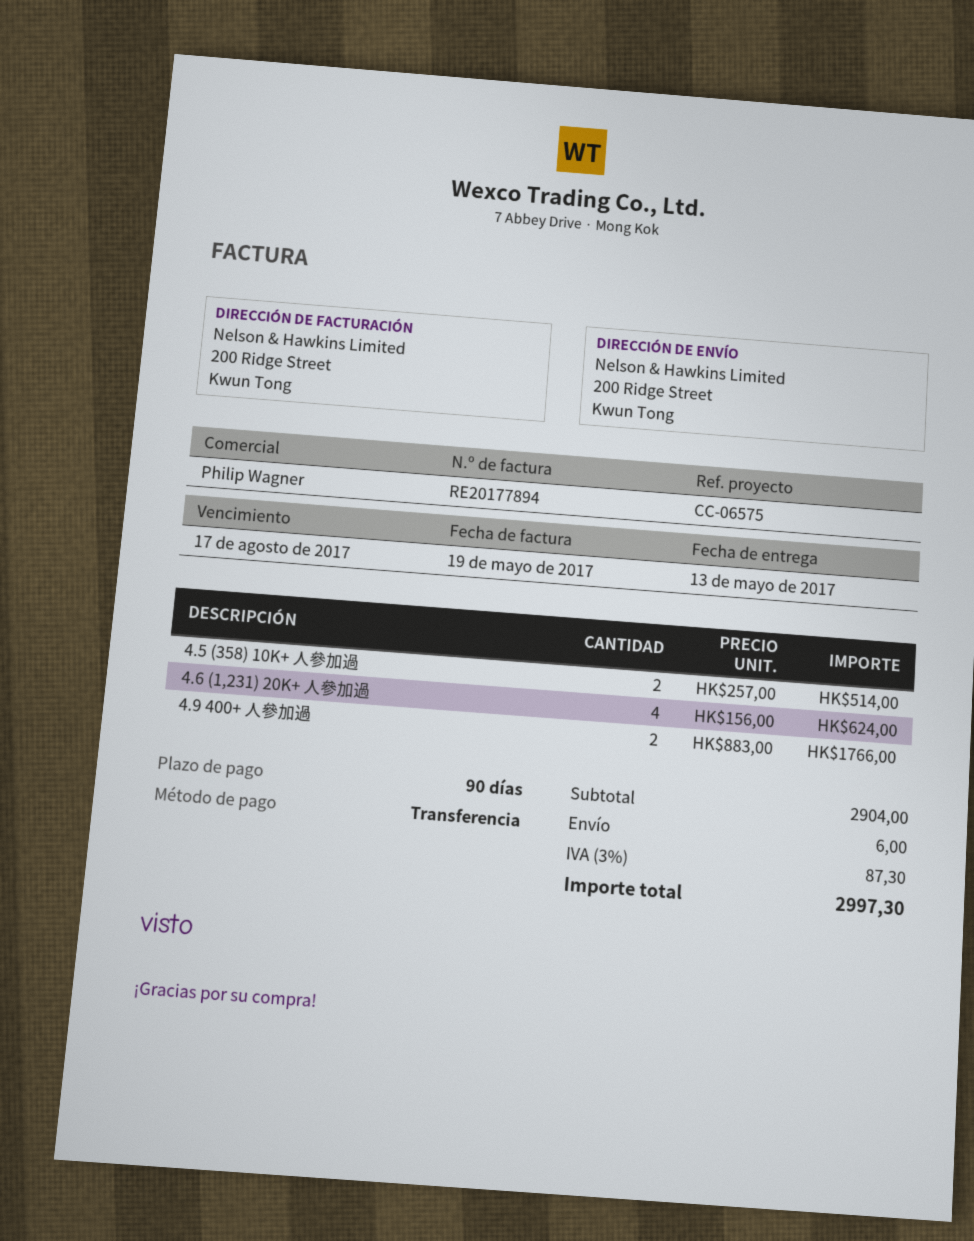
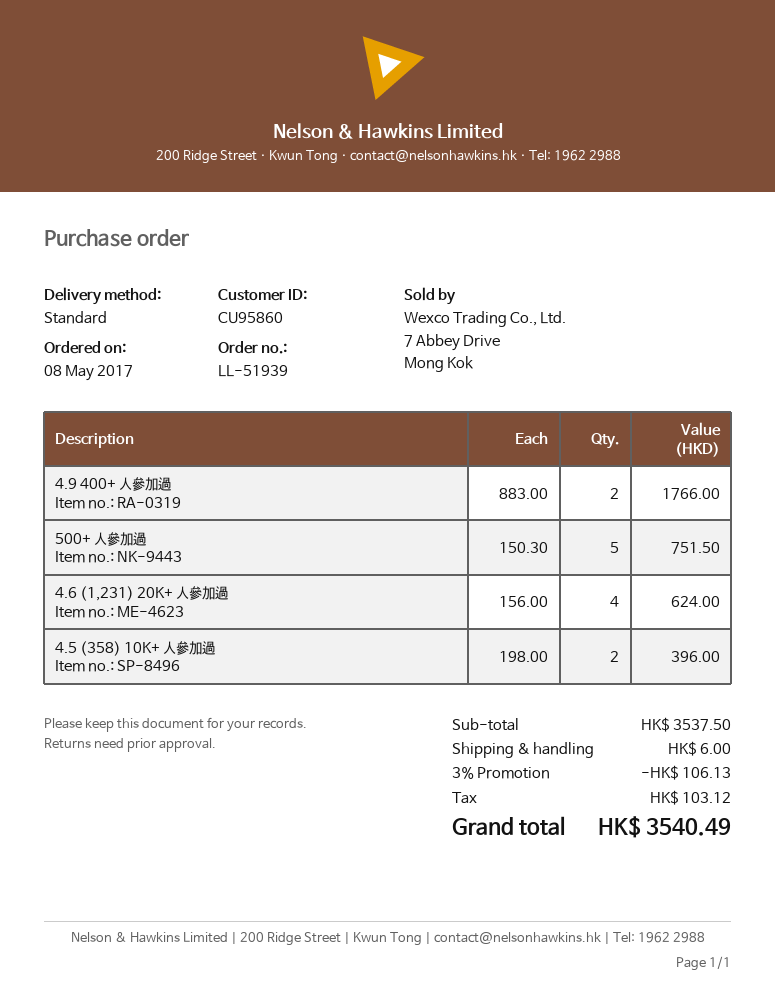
4.5 (358) 10K+ 人參加過: 2 x 257.00 = 514.00 -> 2 x 198.00 = 396.00
500+ 人參加過: none -> 5 x 150.30 = 751.50
subtotal: 2904.00 -> 3537.50
discount: none -> 3% = 106.13
tax: 87.30 -> 103.12
total: 2997.30 -> 3540.49

